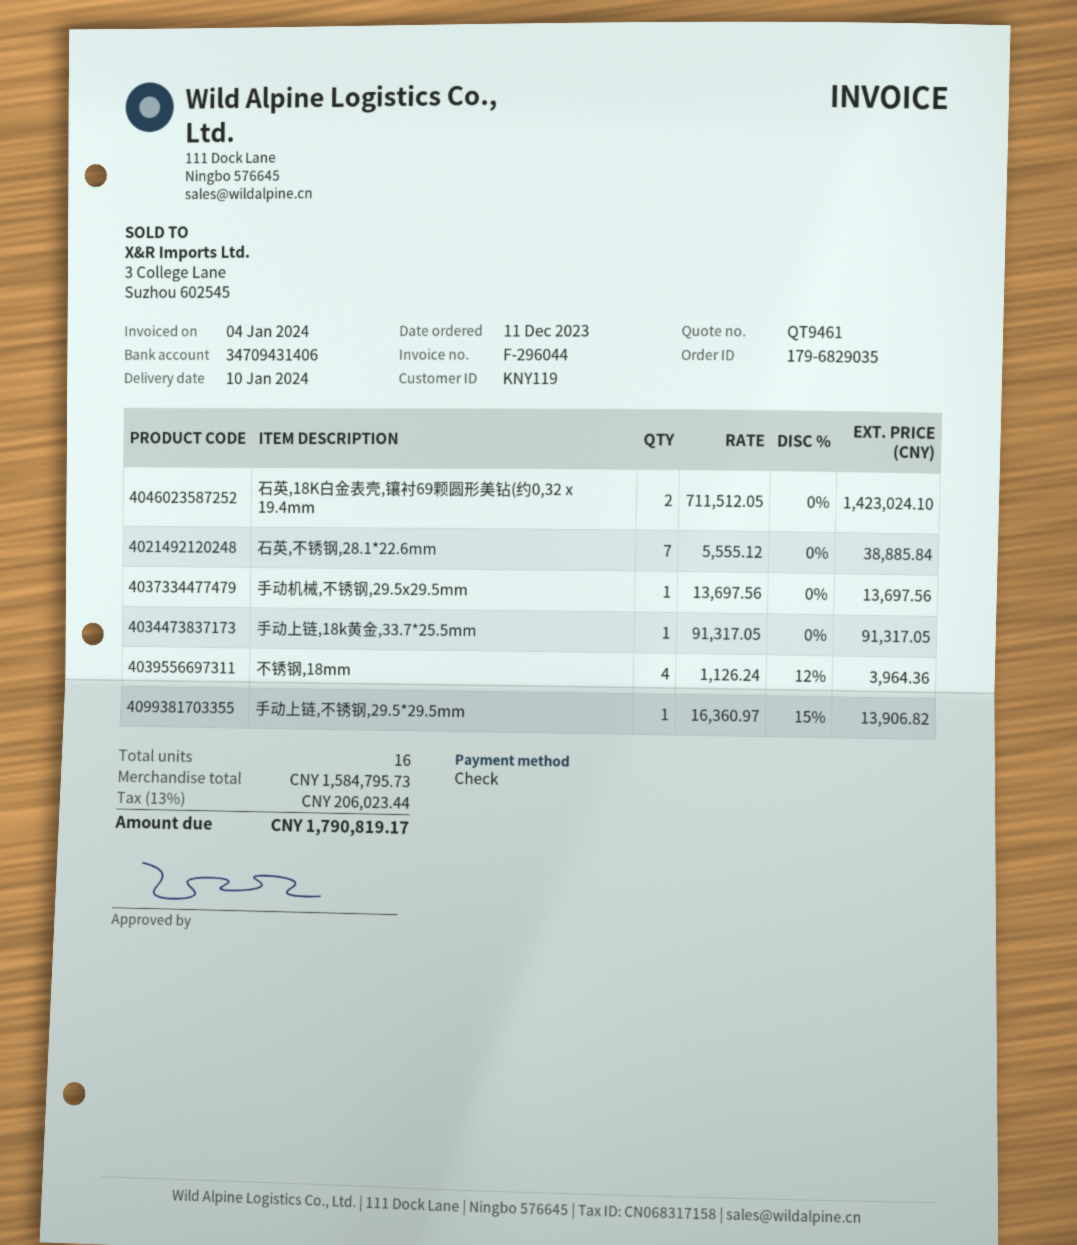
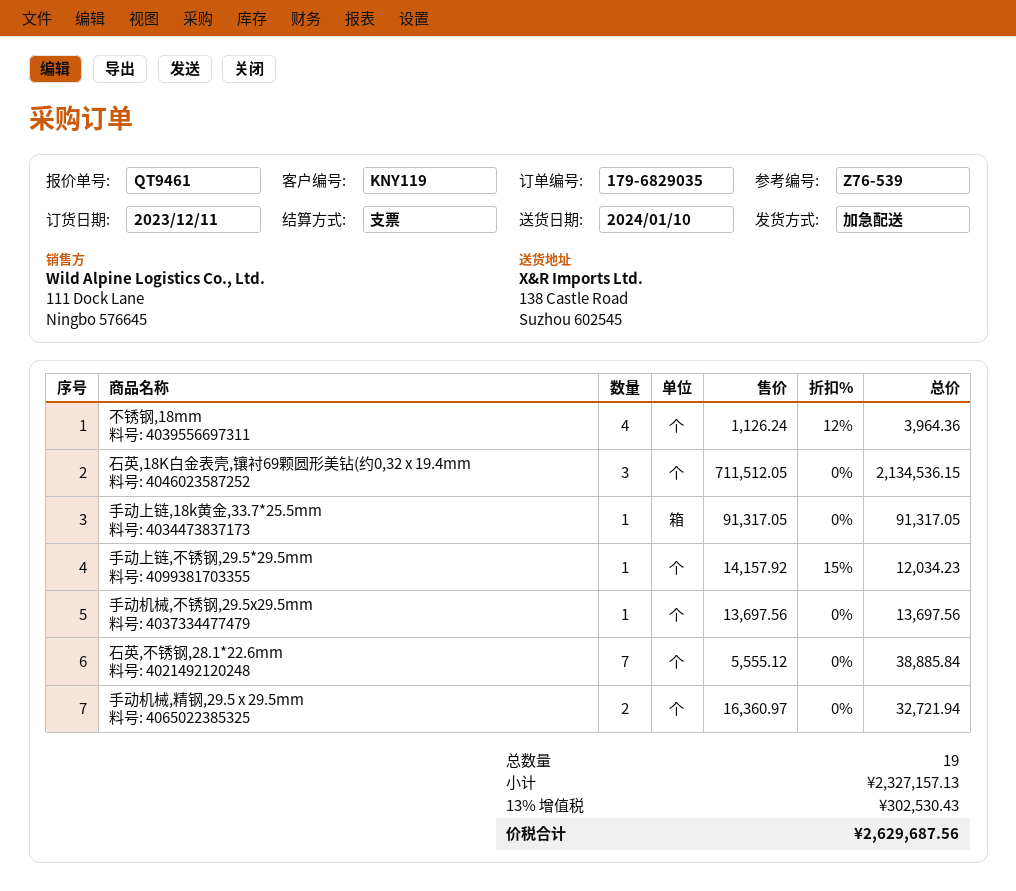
石英,18K白金表壳,镶衬69颗圆形美钻(约0,32 x 19.4mm: 2 x 711512.05 = 1423024.10 -> 3 x 711512.05 = 2134536.15
手动上链,不锈钢,29.5*29.5mm: 1 x 16360.97 - 15% = 13906.82 -> 1 x 14157.92 - 15% = 12034.23
手动机械,精钢,29.5 x 29.5mm: none -> 2 x 16360.97 = 32721.94
total quantity: 16 -> 19
subtotal: 1584795.73 -> 2327157.13
tax: 13% = 206023.44 -> 13% = 302530.43
total: 1790819.17 -> 2629687.56

